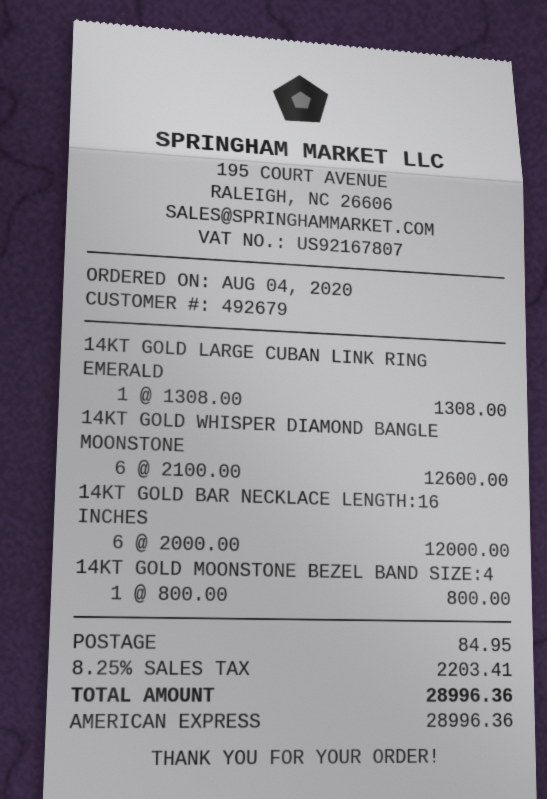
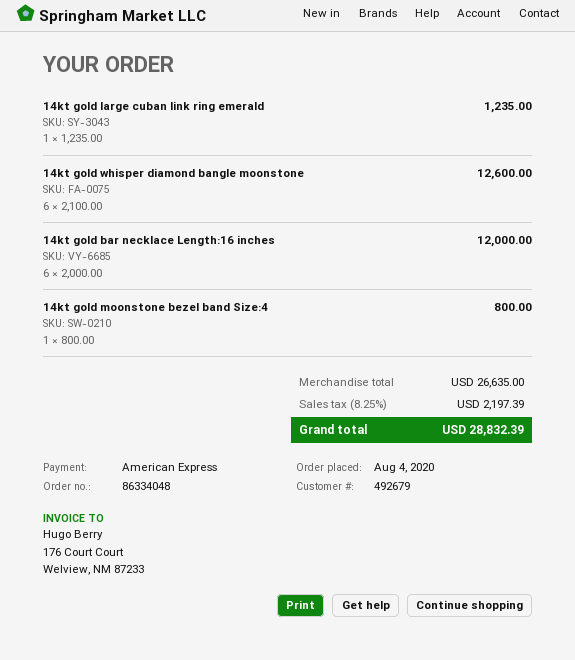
14KT GOLD LARGE CUBAN LINK RING EMERALD: 1 x 1308.00 = 1308.00 -> 1 x 1235.00 = 1235.00
shipping: 84.95 -> none
tax: 8.25% = 2203.41 -> 8.25% = 2197.39
total: 28996.36 -> 28832.39

